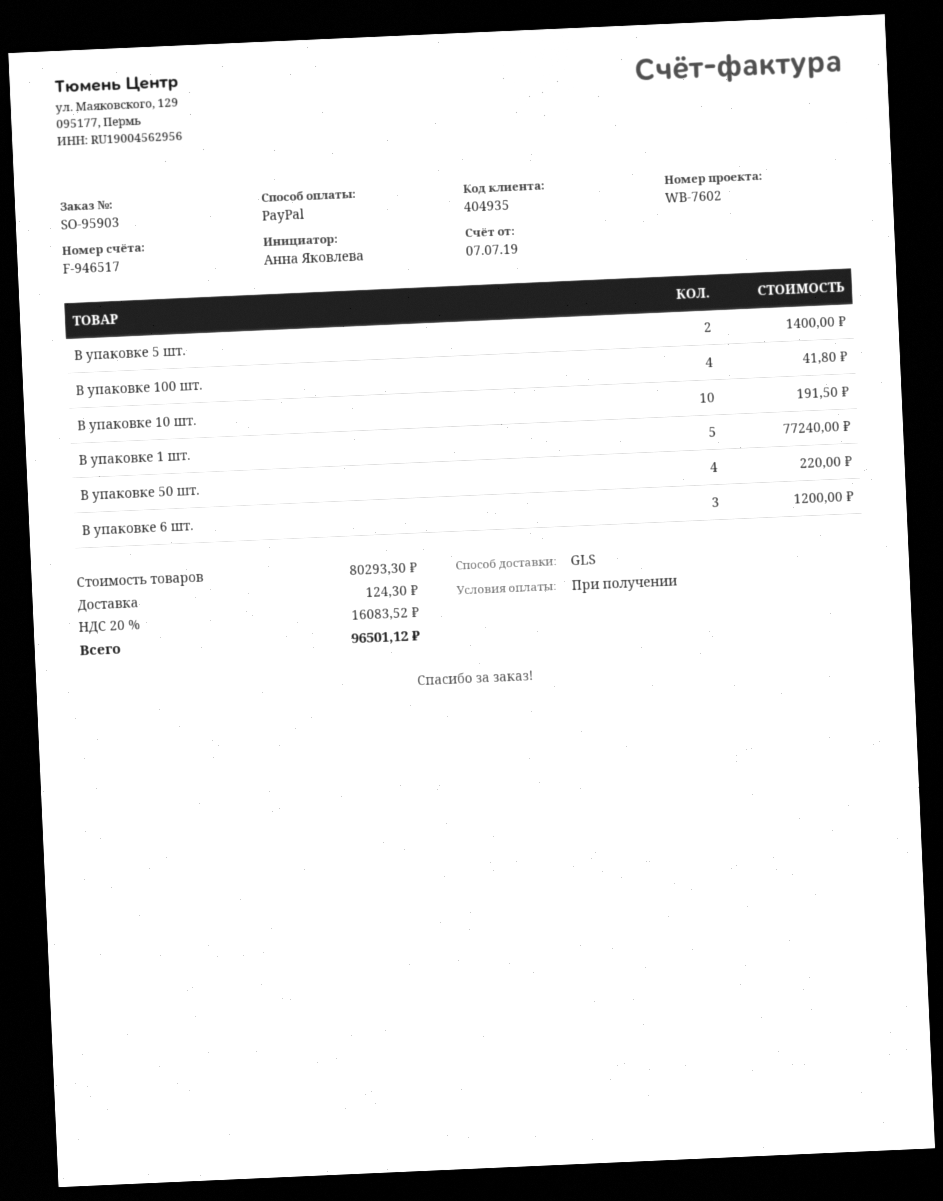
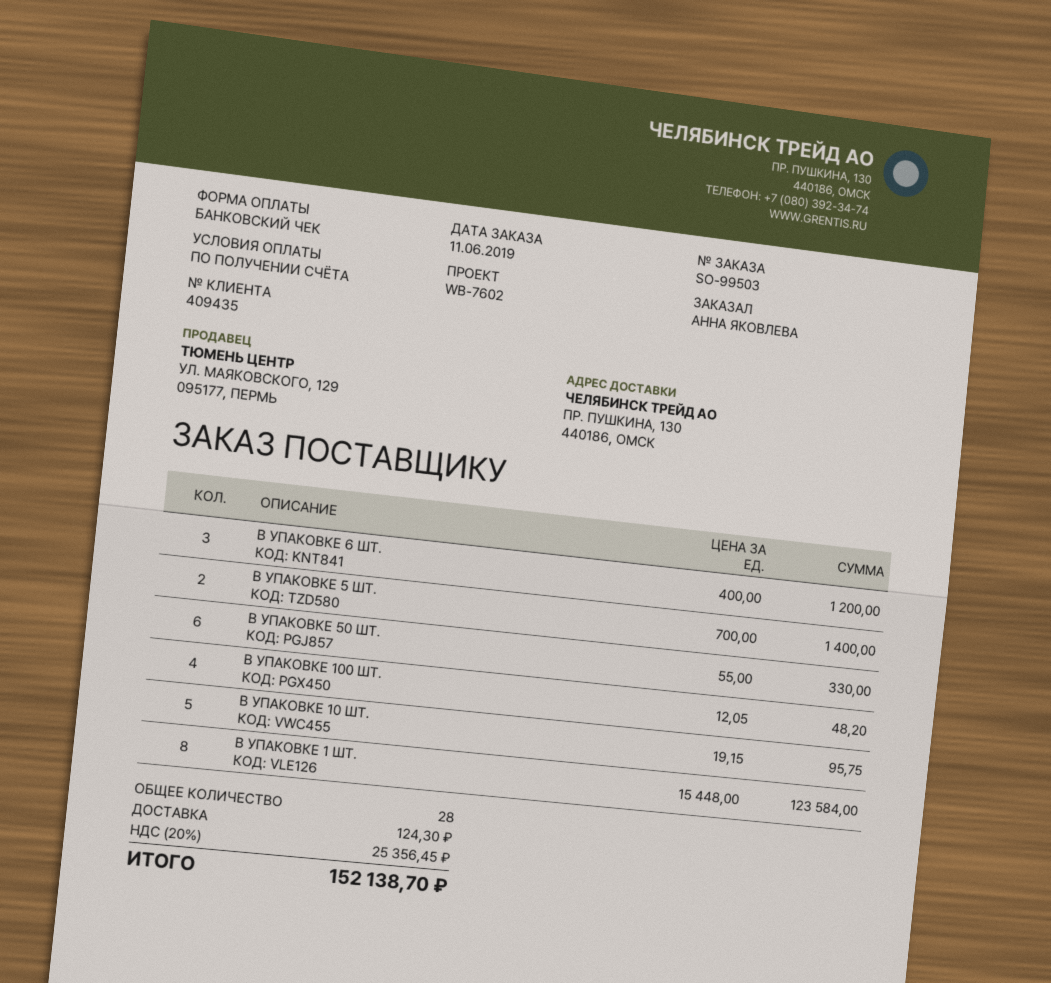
order number: SO-95903 -> SO-99503
customer number: 404935 -> 409435
payment method: PayPal -> cheque
В упаковке 100 шт.: 4 for 41.80 -> 4 for 48.20
В упаковке 10 шт.: 10 for 191.50 -> 5 for 95.75
В упаковке 1 шт.: 5 for 77240.00 -> 8 for 123584.00
В упаковке 50 шт.: 4 for 220.00 -> 6 for 330.00
tax: 20% = 16083.52 -> 20% = 25356.45
total: 96501.12 -> 152138.70

